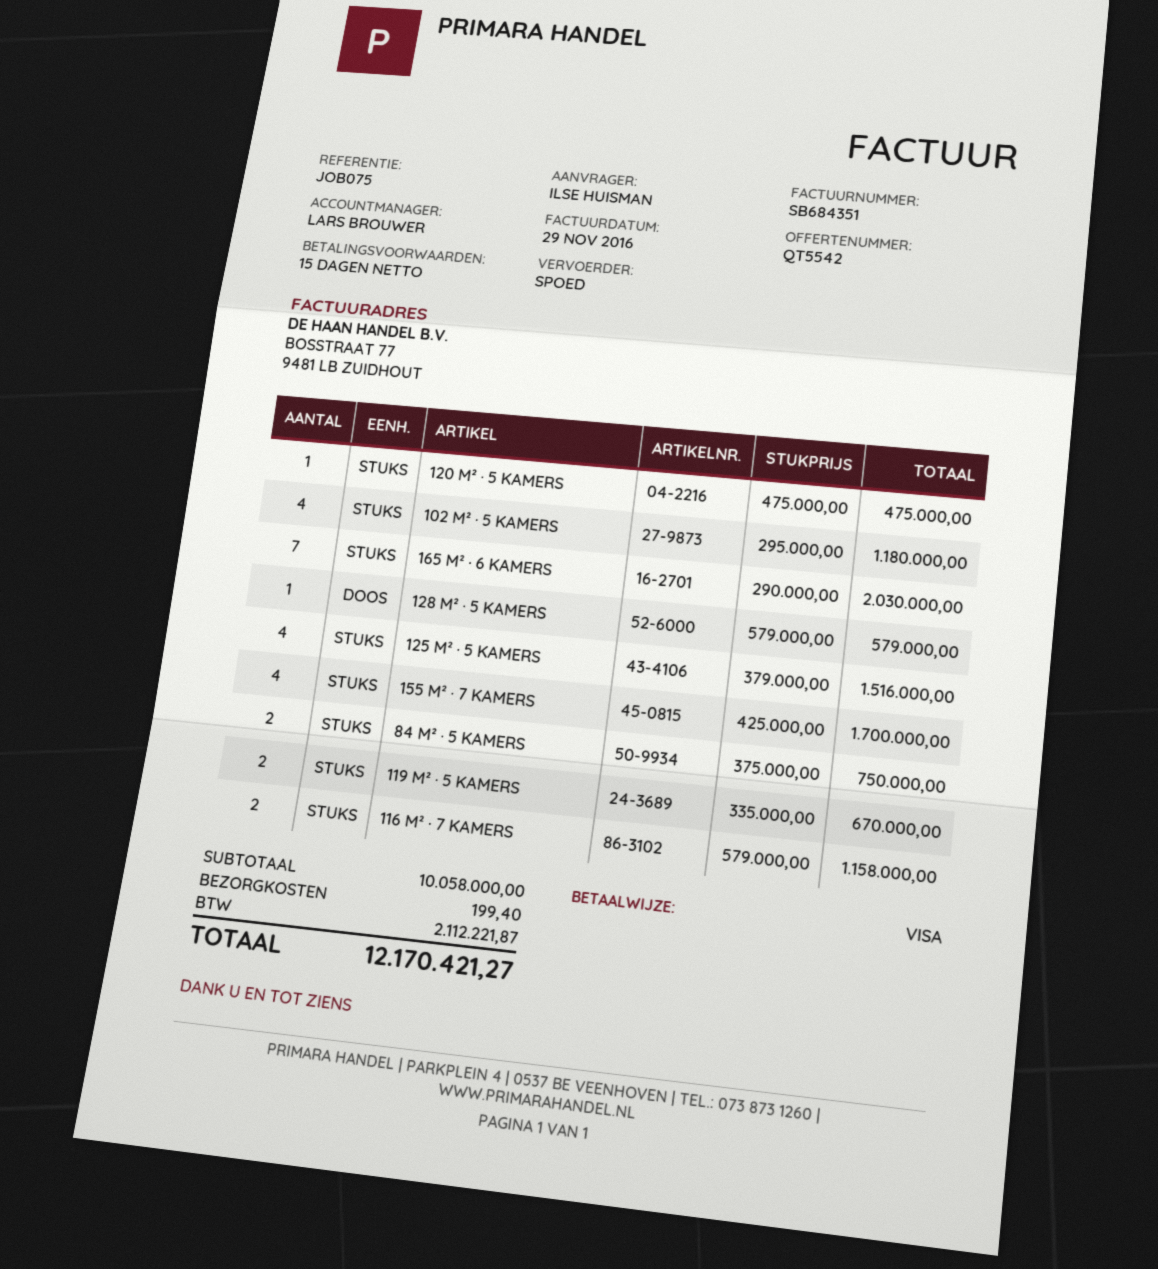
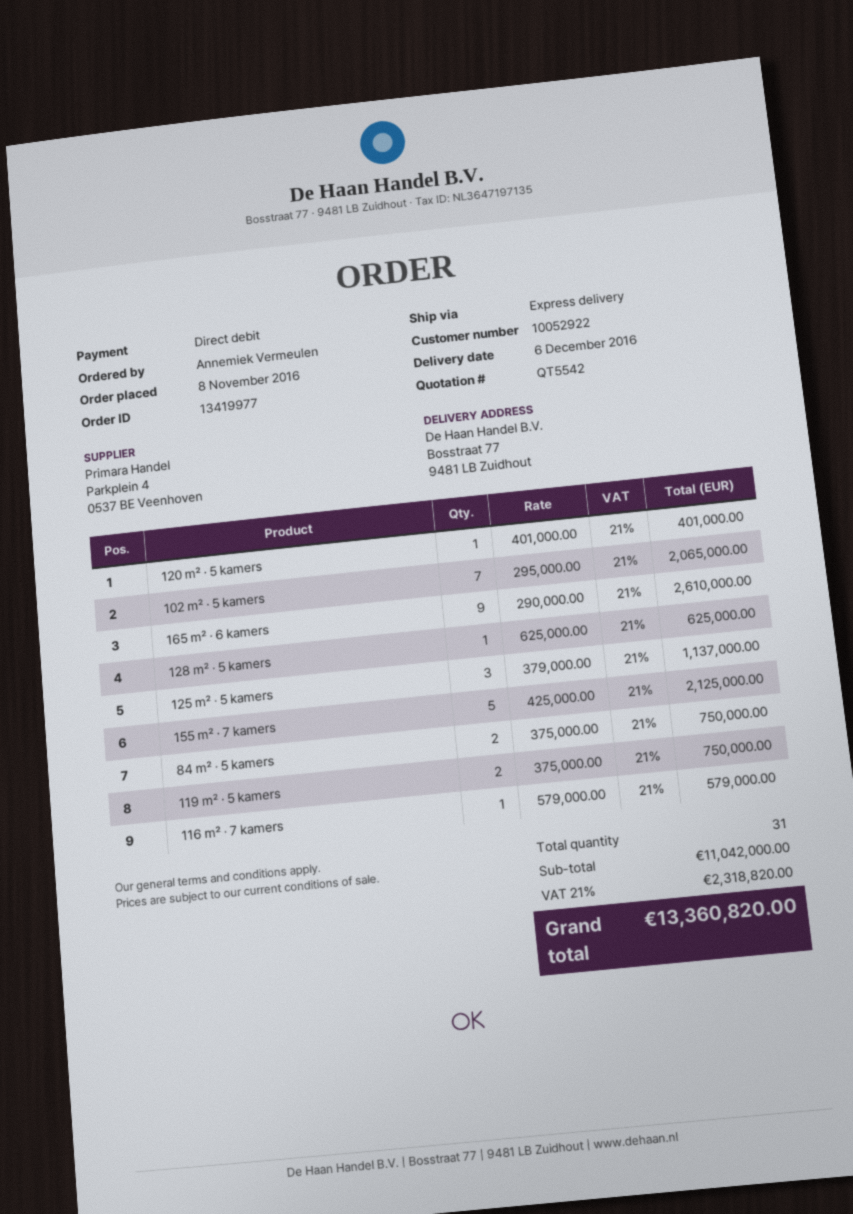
ordered by: ILSE HUISMAN -> Annemiek Vermeulen
payment method: Visa -> direct debit
120 M² · 5 KAMERS: 1 x 475000.00 = 475000.00 -> 1 x 401000.00 = 401000.00
102 M² · 5 KAMERS: 4 x 295000.00 = 1180000.00 -> 7 x 295000.00 = 2065000.00
165 M² · 6 KAMERS: 7 x 290000.00 = 2030000.00 -> 9 x 290000.00 = 2610000.00
128 M² · 5 KAMERS: 1 x 579000.00 = 579000.00 -> 1 x 625000.00 = 625000.00
125 M² · 5 KAMERS: 4 x 379000.00 = 1516000.00 -> 3 x 379000.00 = 1137000.00
155 M² · 7 KAMERS: 4 x 425000.00 = 1700000.00 -> 5 x 425000.00 = 2125000.00
119 M² · 5 KAMERS: 2 x 335000.00 = 670000.00 -> 2 x 375000.00 = 750000.00
116 M² · 7 KAMERS: 2 x 579000.00 = 1158000.00 -> 1 x 579000.00 = 579000.00
subtotal: 10058000.00 -> 11042000.00
shipping: 199.40 -> none
tax: 2112221.87 -> 2318820.00
total: 12170421.27 -> 13360820.00

